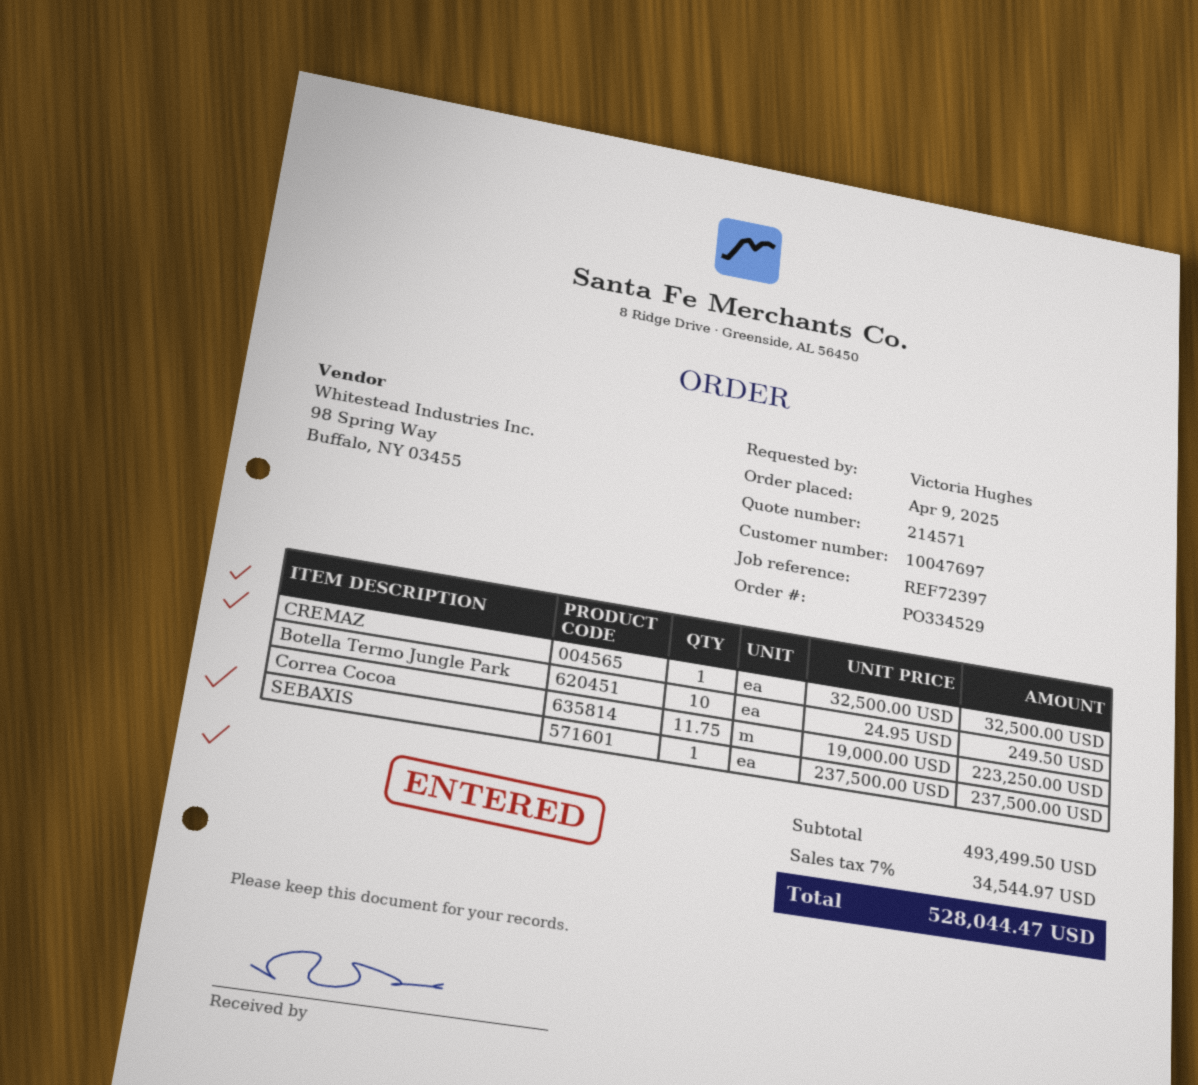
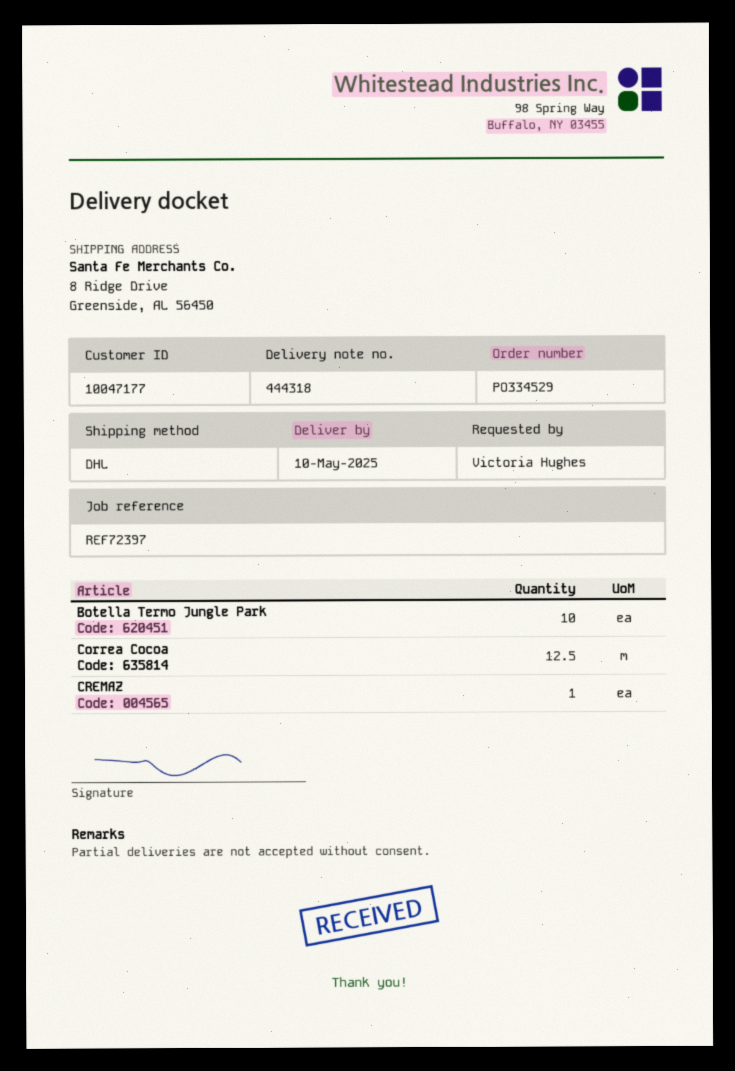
customer number: 10047697 -> 10047177
Correa Cocoa: 11.75 -> 12.5
SEBAXIS: 1 -> none

